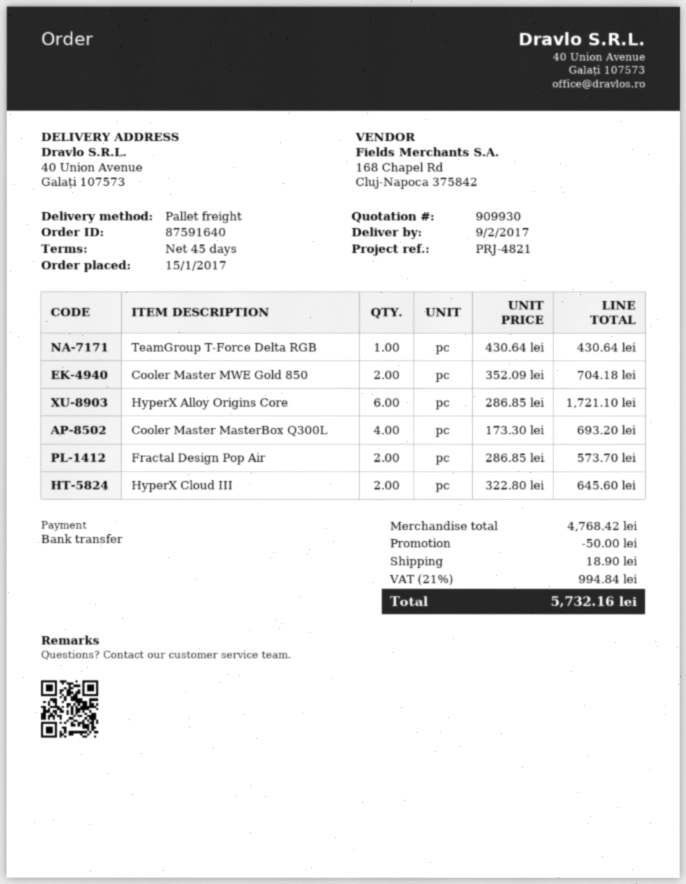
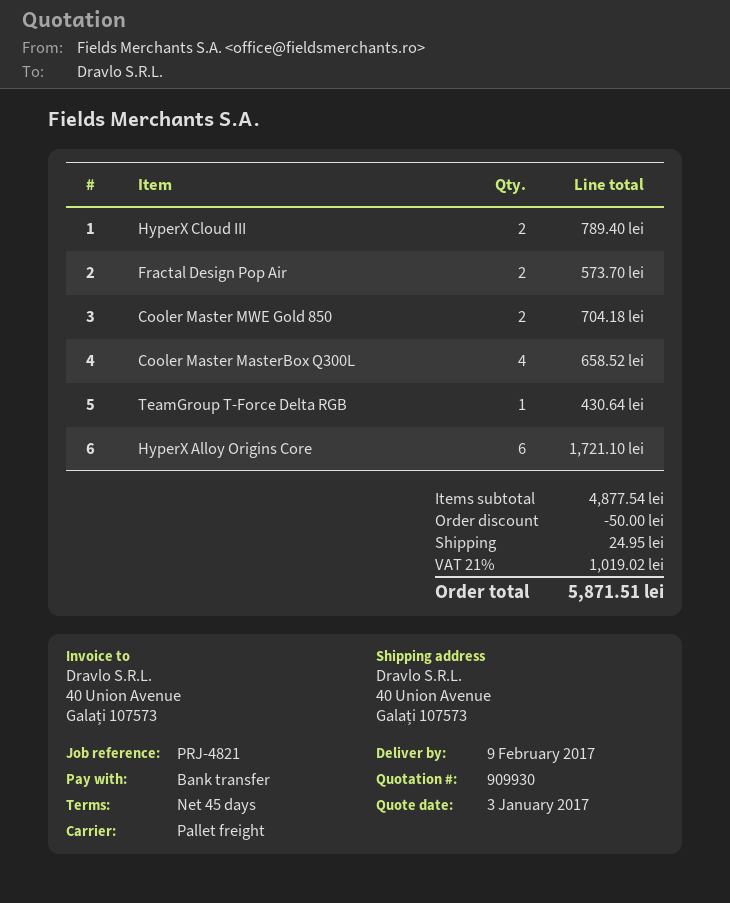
Cooler Master MasterBox Q300L: 4 for 693.20 -> 4 for 658.52
HyperX Cloud III: 2 for 645.60 -> 2 for 789.40
subtotal: 4768.42 -> 4877.54
shipping: 18.90 -> 24.95
tax: 21% = 994.84 -> 21% = 1019.02
total: 5732.16 -> 5871.51

